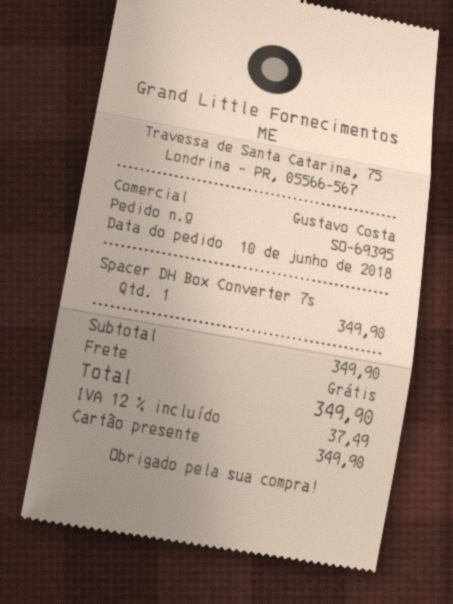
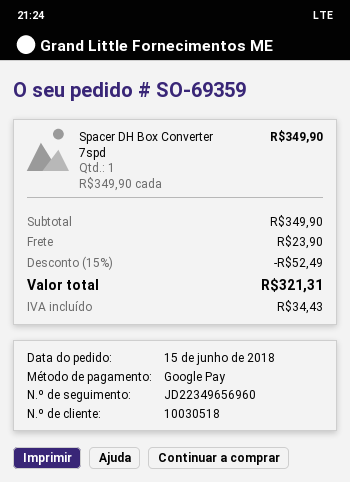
order number: SO-69395 -> SO-69359
order date: 2018-06-10 -> 2018-06-15
payment method: gift card -> Google Pay
discount: none -> 15% = 52.49
shipping: 0.00 -> 23.90
tax: 37.49 -> 34.43
total: 349.90 -> 321.31

